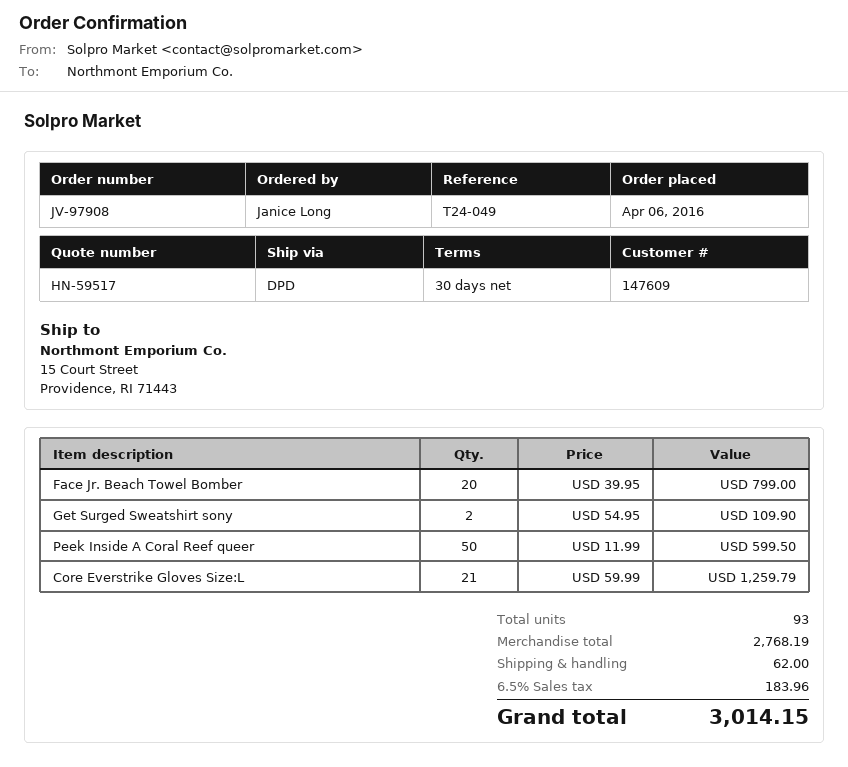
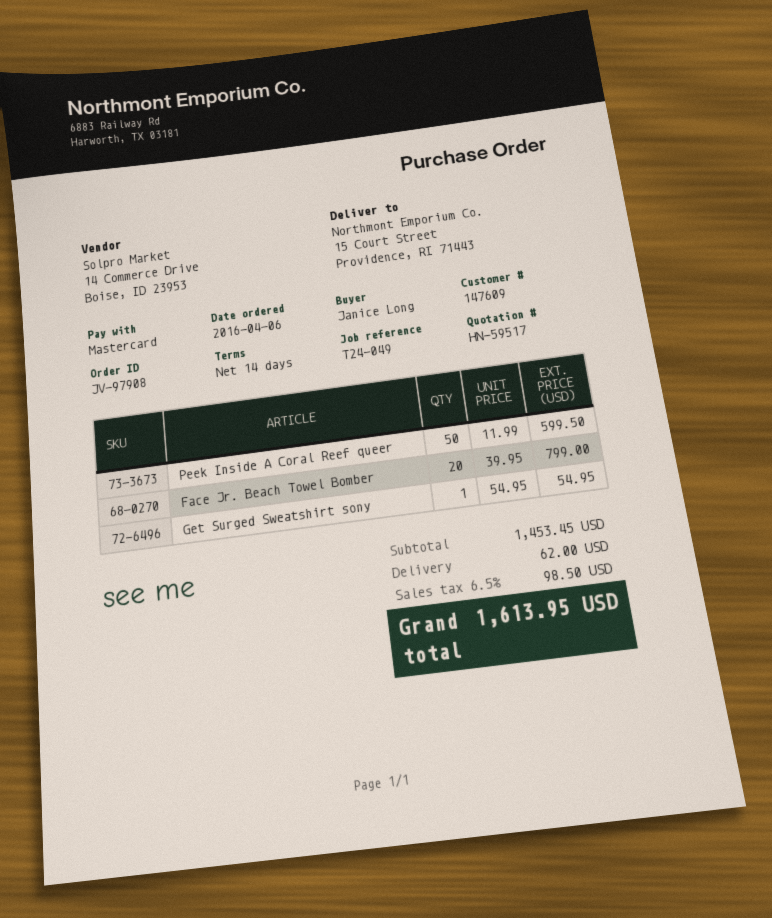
payment terms: 30 days -> 14 days
Get Surged Sweatshirt sony: 2 x 54.95 = 109.90 -> 1 x 54.95 = 54.95
Core Everstrike Gloves Size:L: 21 x 59.99 = 1259.79 -> none
subtotal: 2768.19 -> 1453.45
tax: 6.5% = 183.96 -> 6.5% = 98.50
total: 3014.15 -> 1613.95

